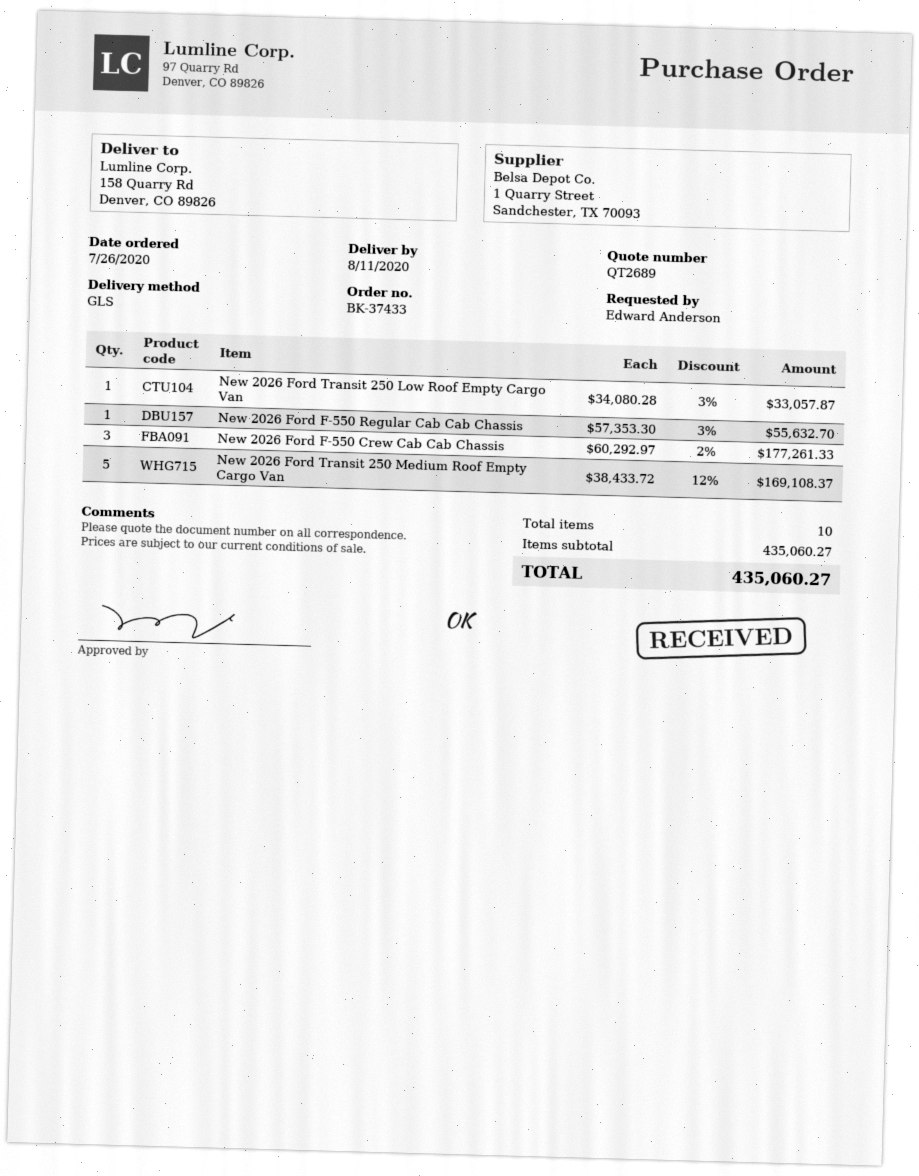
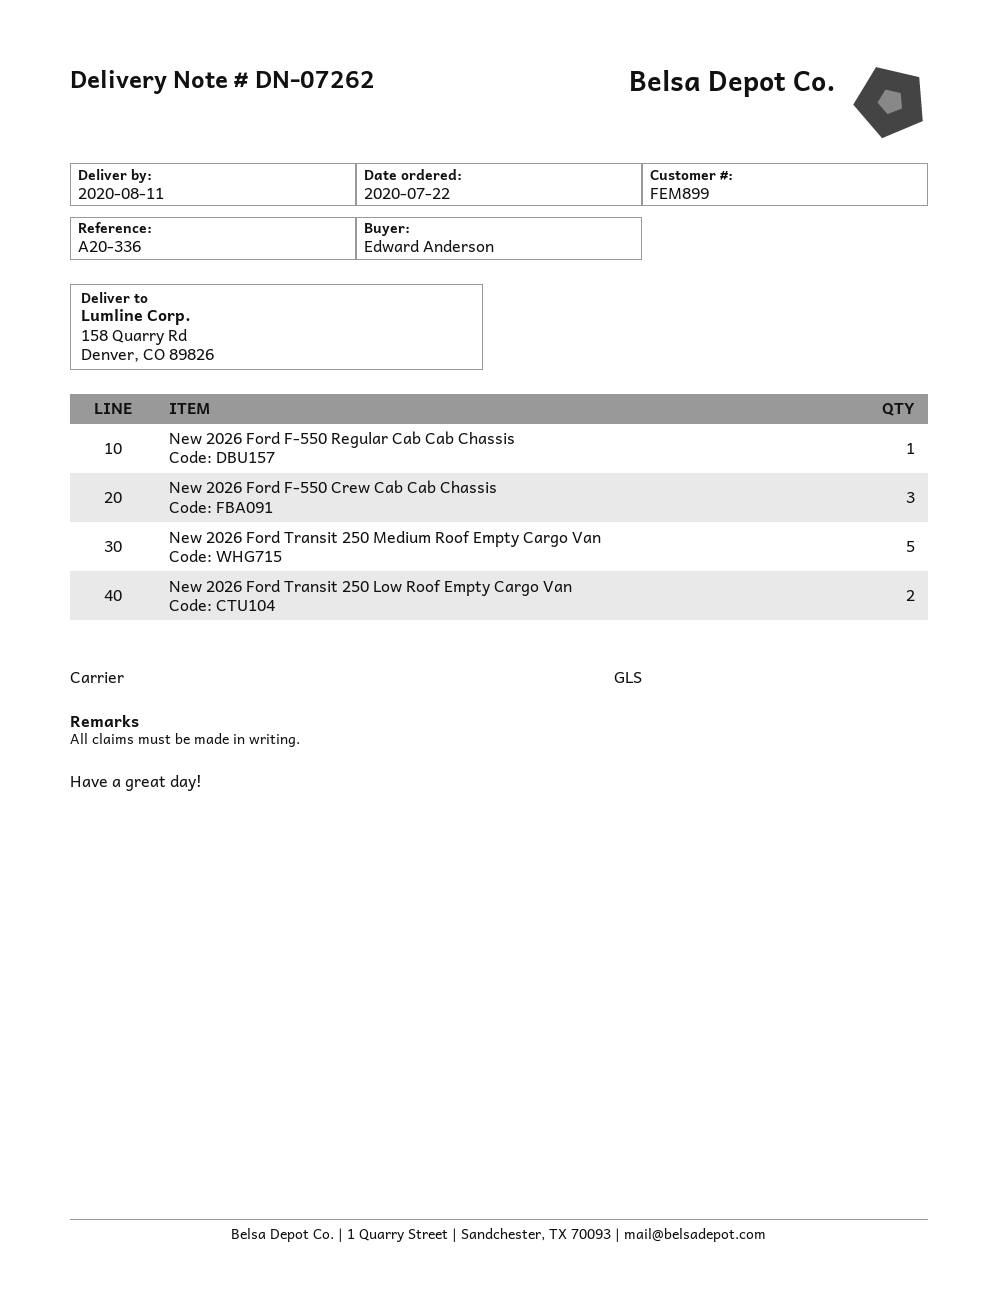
order date: 2020-07-26 -> 2020-07-22
New 2026 Ford Transit 250 Low Roof Empty Cargo Van: 1 -> 2

